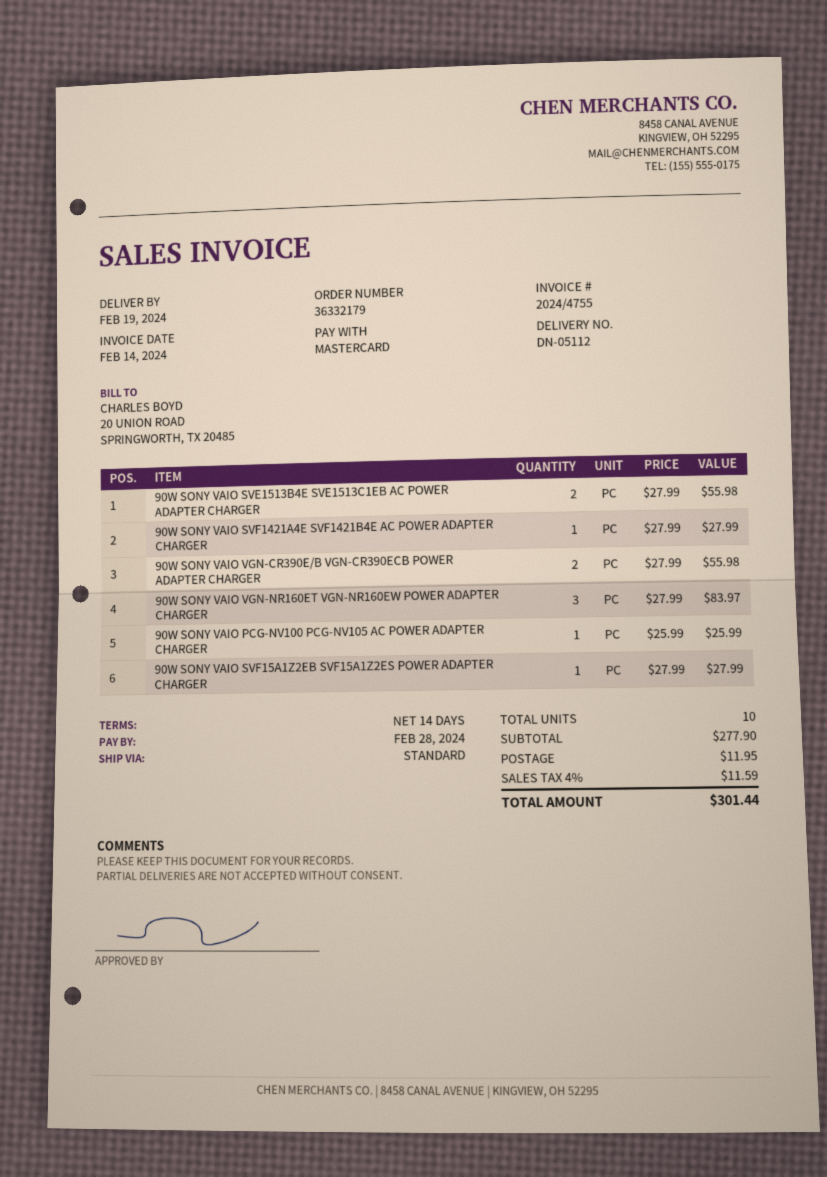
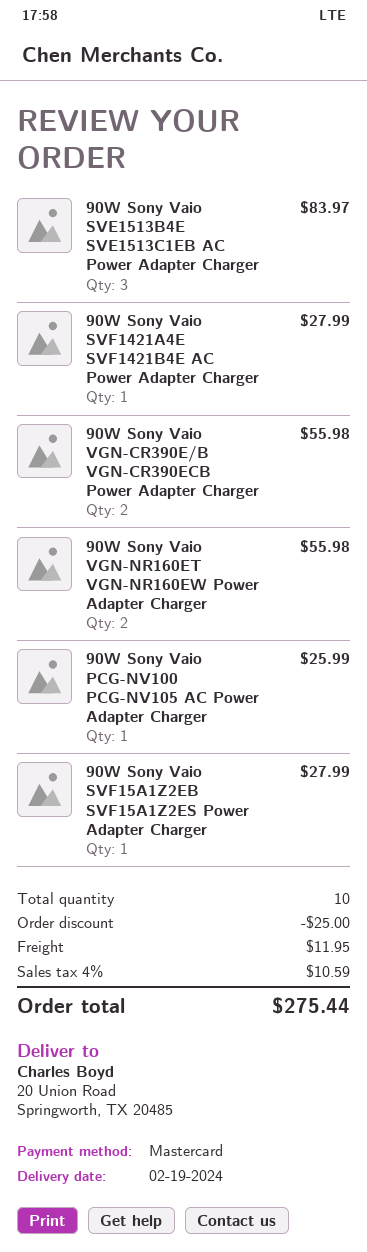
90W SONY VAIO SVE1513B4E SVE1513C1EB AC POWER ADAPTER CHARGER: 2 for 55.98 -> 3 for 83.97
90W SONY VAIO VGN-NR160ET VGN-NR160EW POWER ADAPTER CHARGER: 3 for 83.97 -> 2 for 55.98
discount: none -> 25.00
tax: 4% = 11.59 -> 4% = 10.59
total: 301.44 -> 275.44

